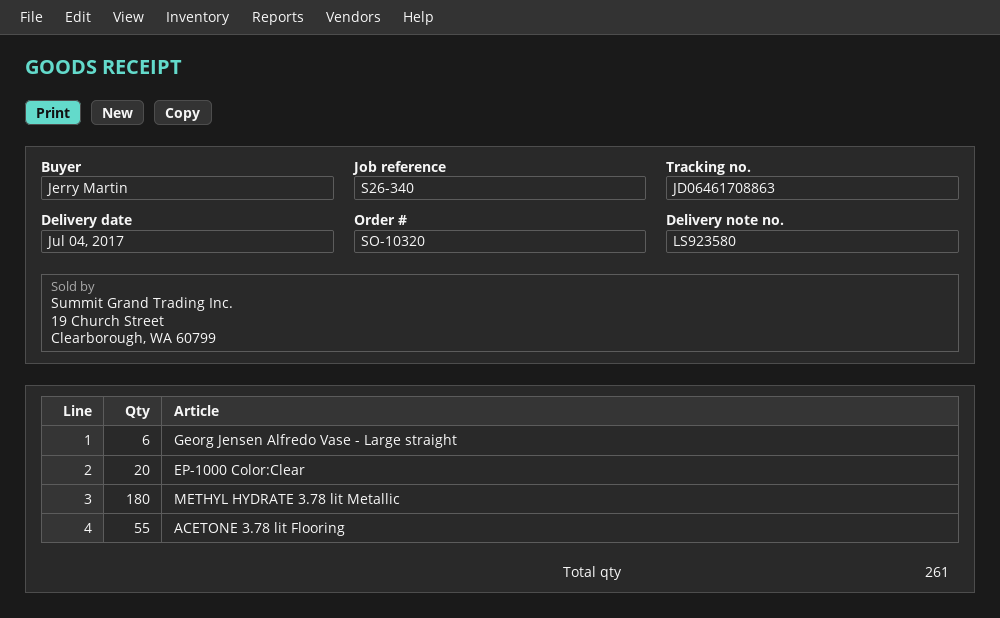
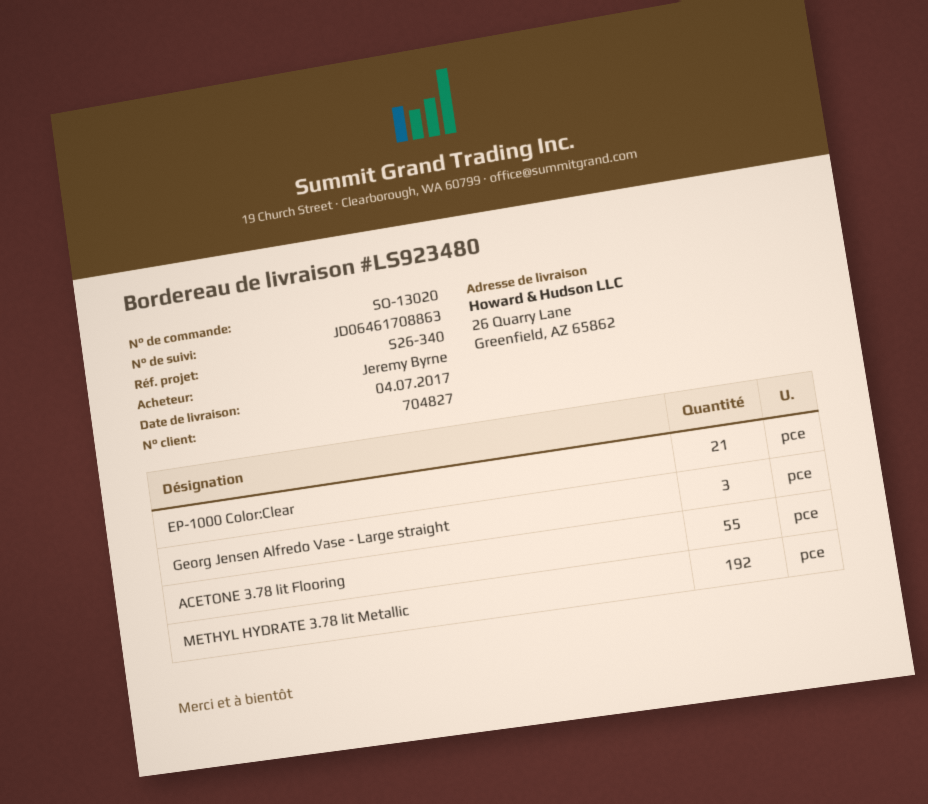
order number: SO-10320 -> SO-13020
delivery note number: LS923580 -> LS923480
ordered by: Jerry Martin -> Jeremy Byrne
Georg Jensen Alfredo Vase - Large straight: 6 -> 3
EP-1000 Color:Clear: 20 -> 21
METHYL HYDRATE 3.78 lit Metallic: 180 -> 192

